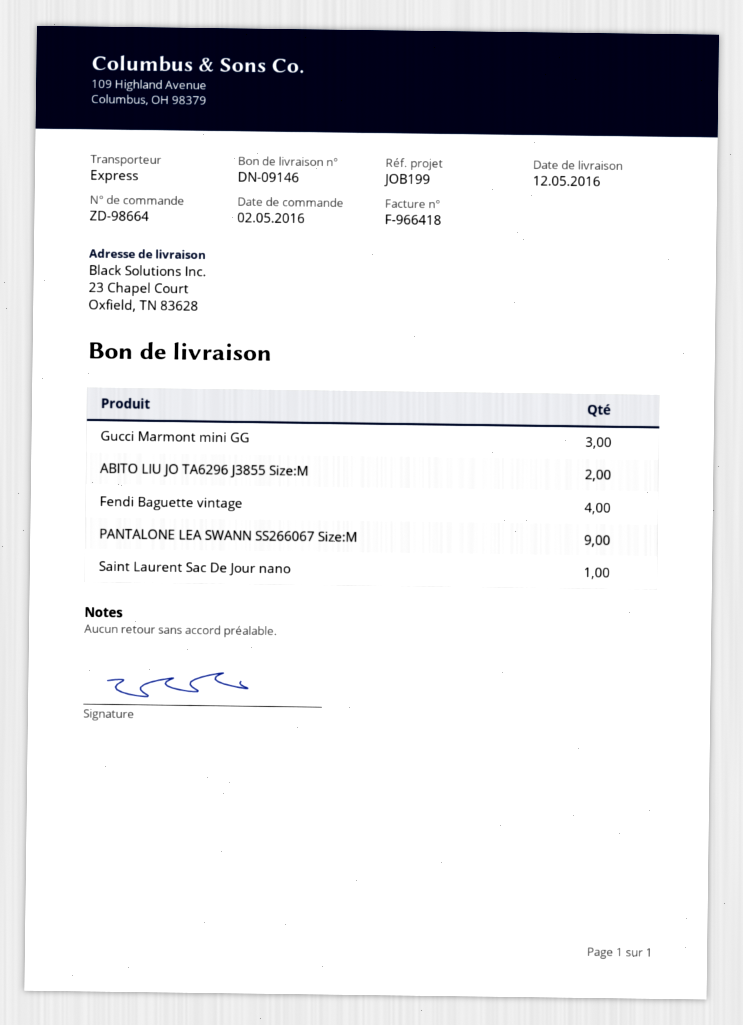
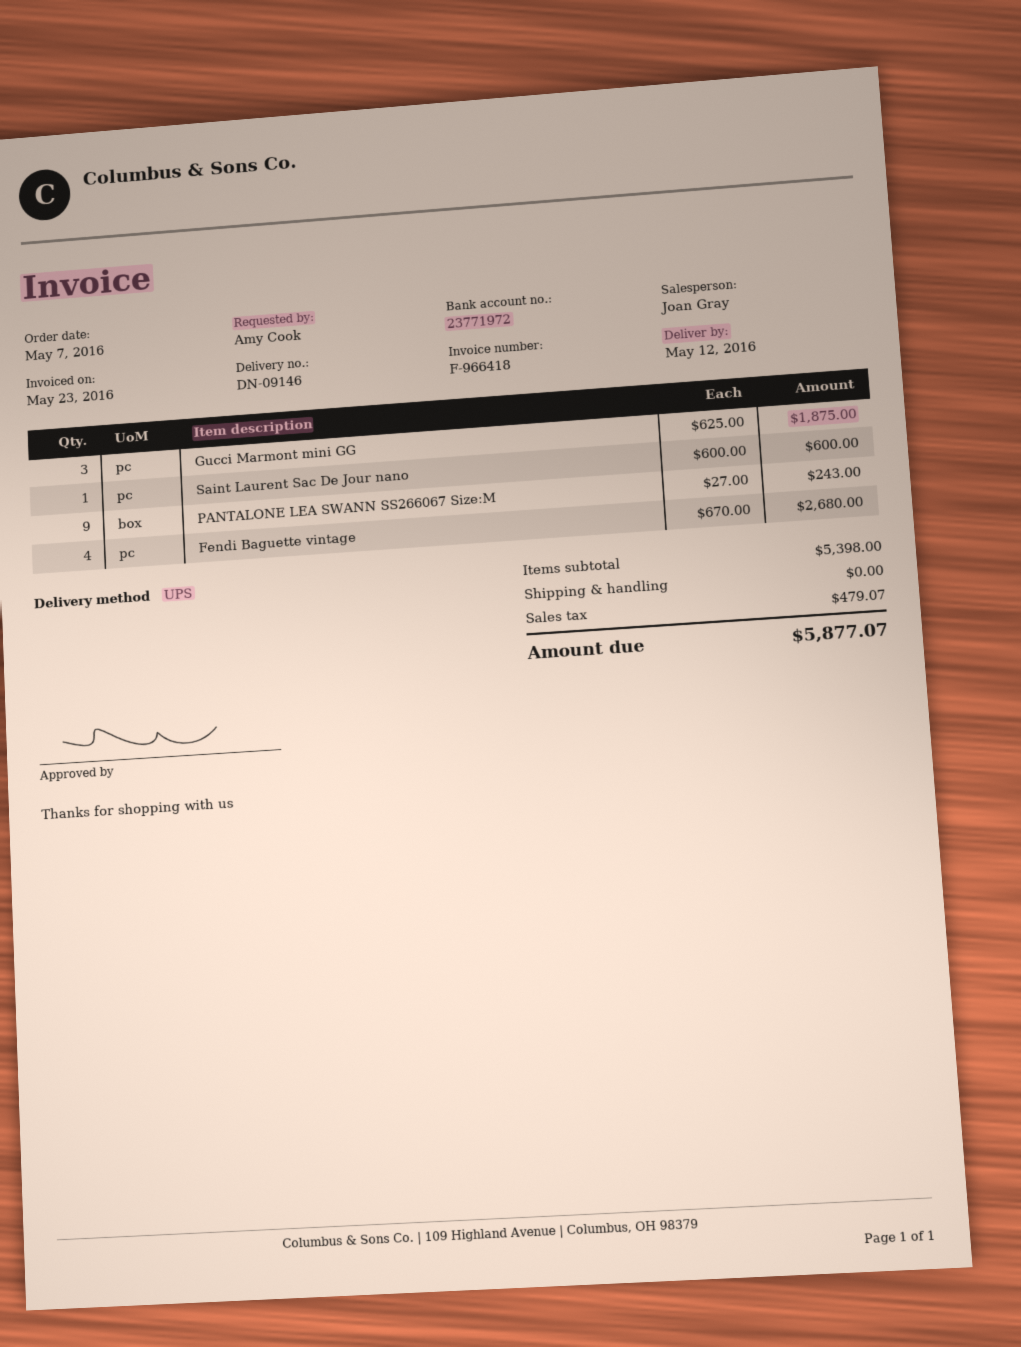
order date: 2016-05-02 -> 2016-05-07
shipping method: express -> UPS
ABITO LIU JO TA6296 J3855 Size:M: 2 -> none

